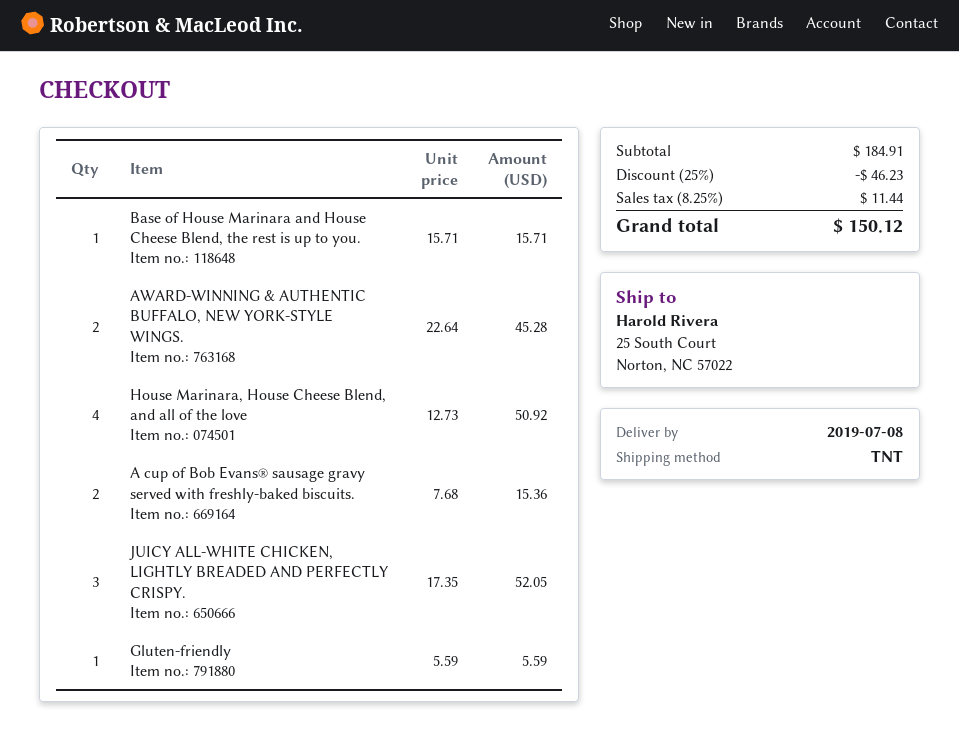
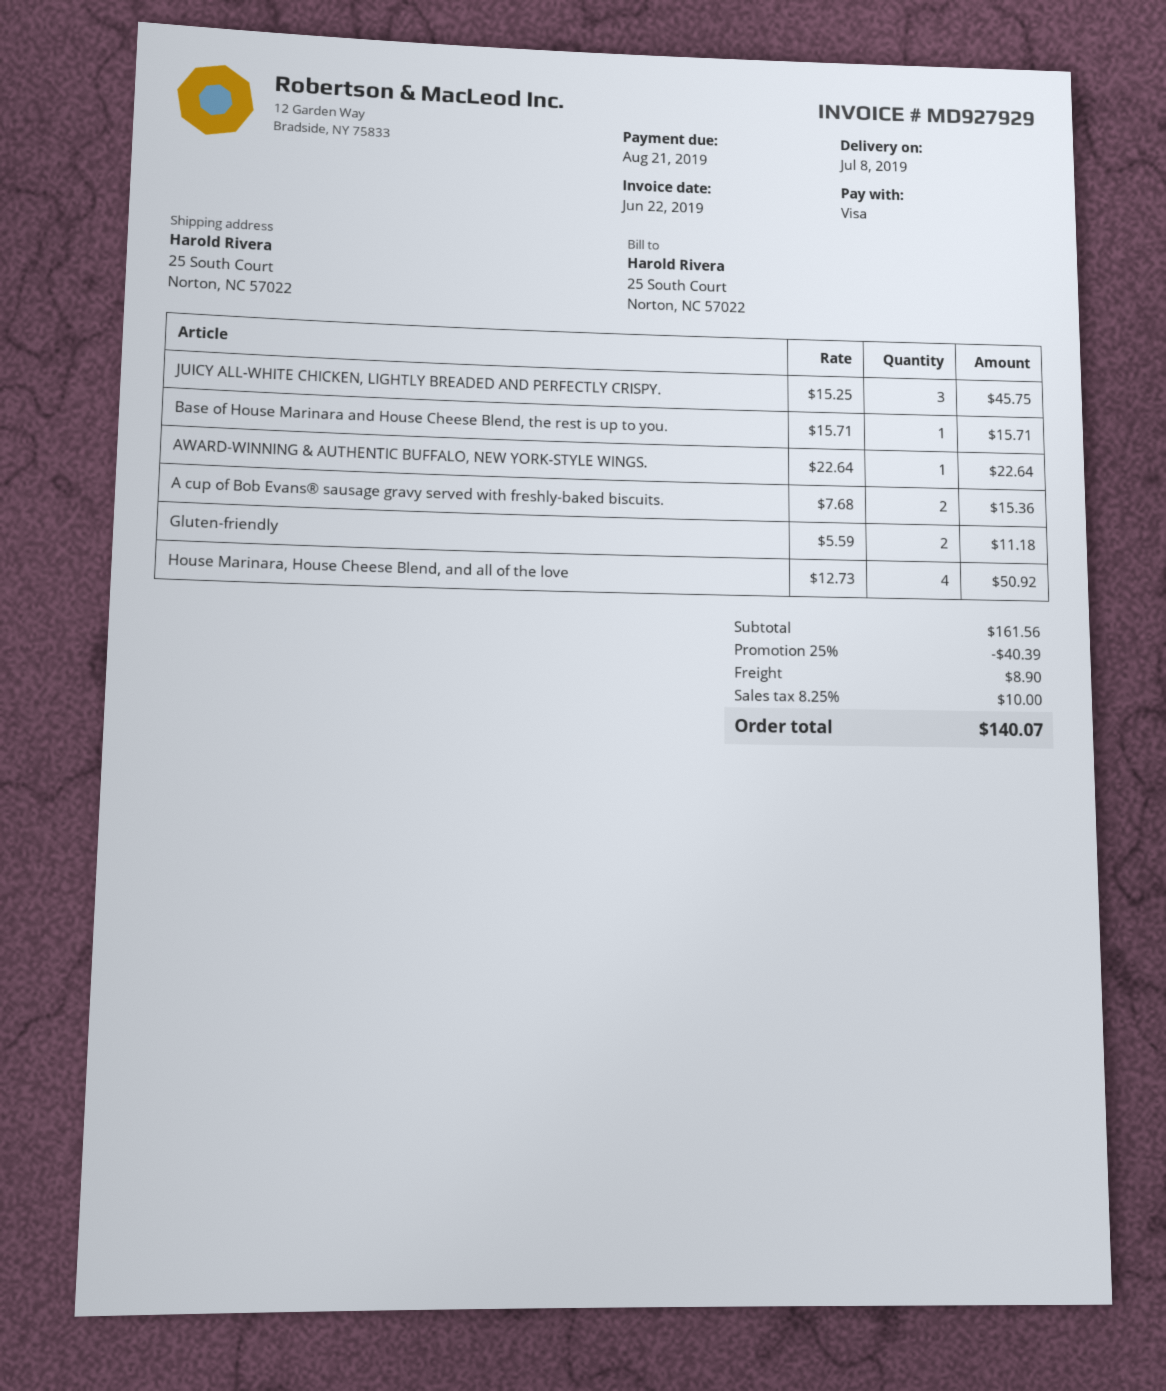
AWARD-WINNING & AUTHENTIC BUFFALO, NEW YORK-STYLE WINGS.: 2 x 22.64 = 45.28 -> 1 x 22.64 = 22.64
JUICY ALL-WHITE CHICKEN, LIGHTLY BREADED AND PERFECTLY CRISPY.: 3 x 17.35 = 52.05 -> 3 x 15.25 = 45.75
Gluten-friendly: 1 x 5.59 = 5.59 -> 2 x 5.59 = 11.18
subtotal: 184.91 -> 161.56
discount: 25% = 46.23 -> 25% = 40.39
shipping: none -> 8.90
tax: 8.25% = 11.44 -> 8.25% = 10.00
total: 150.12 -> 140.07

